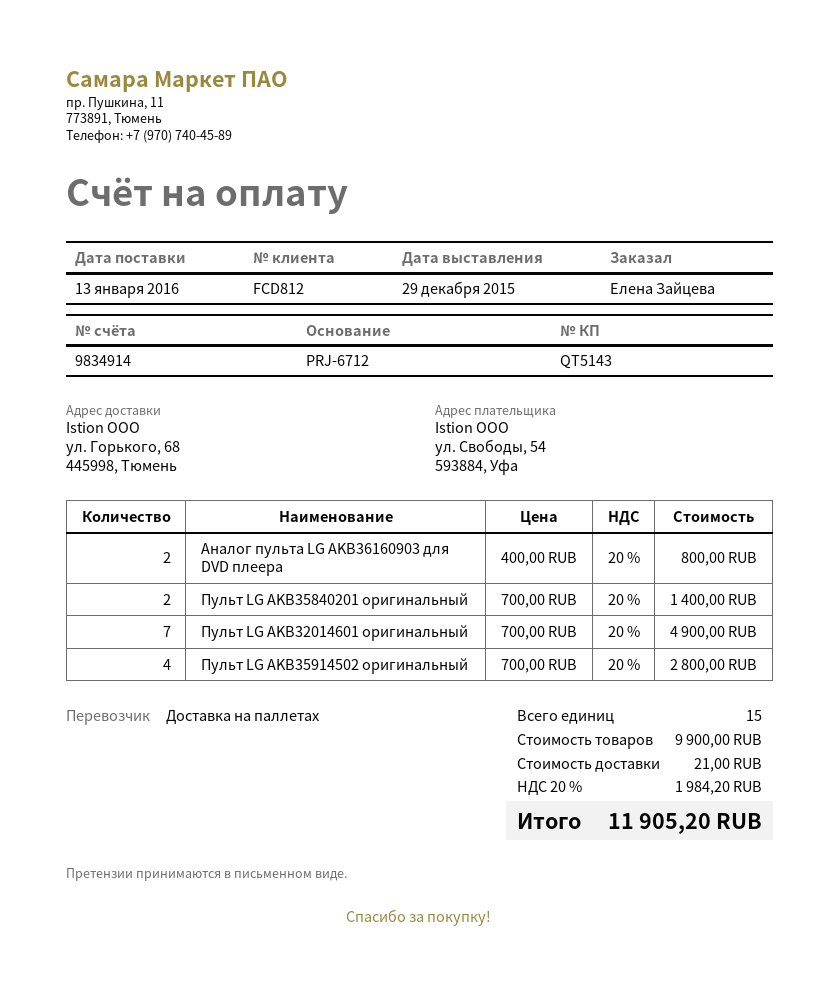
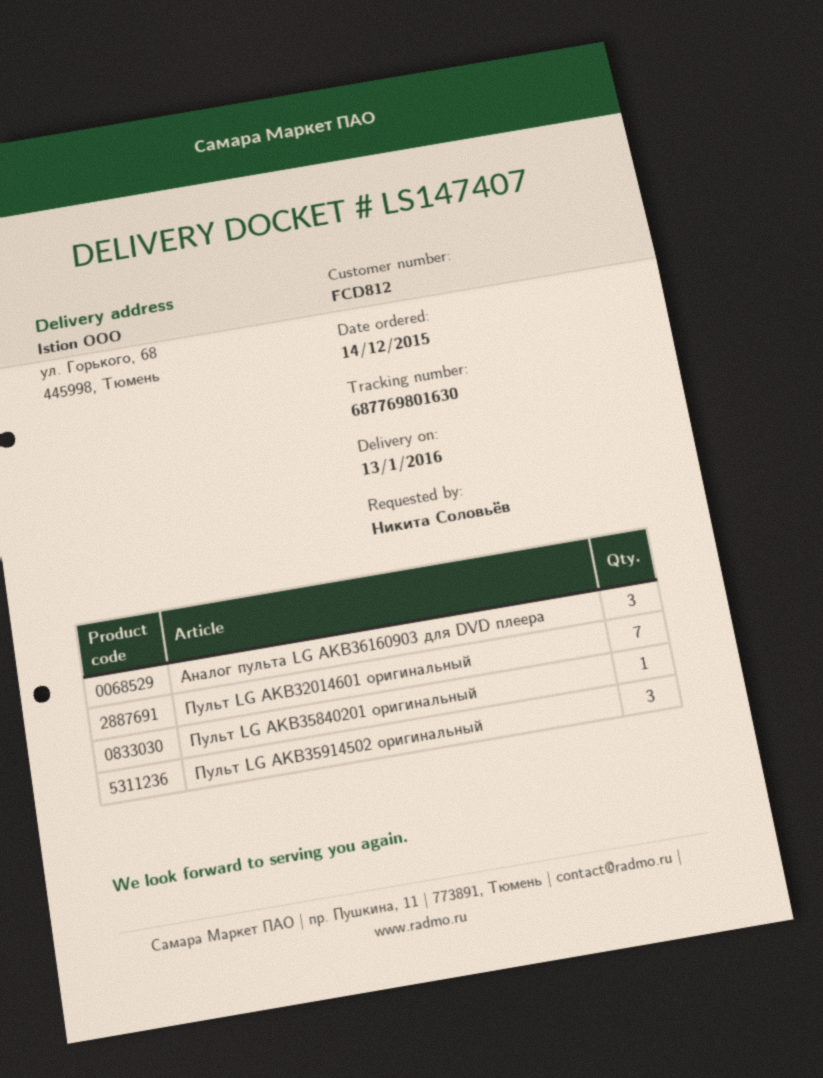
ordered by: Елена Зайцева -> Никита Соловьёв
Аналог пульта LG AKB36160903 для DVD плеера: 2 -> 3
Пульт LG AKB35840201 оригинальный: 2 -> 1
Пульт LG AKB35914502 оригинальный: 4 -> 3

